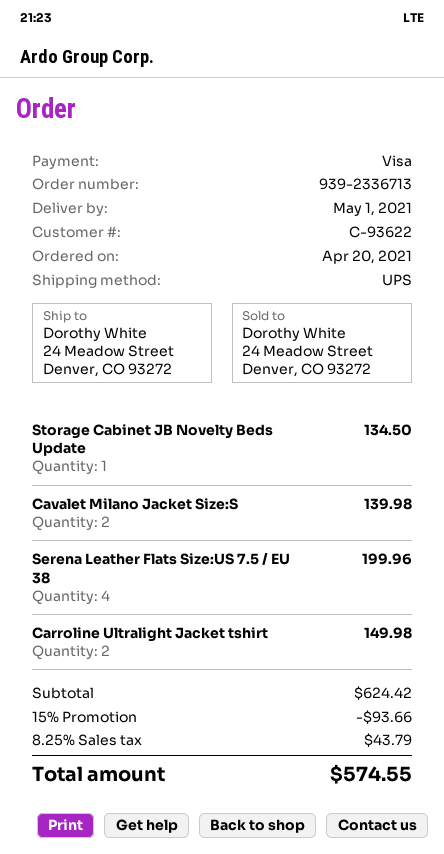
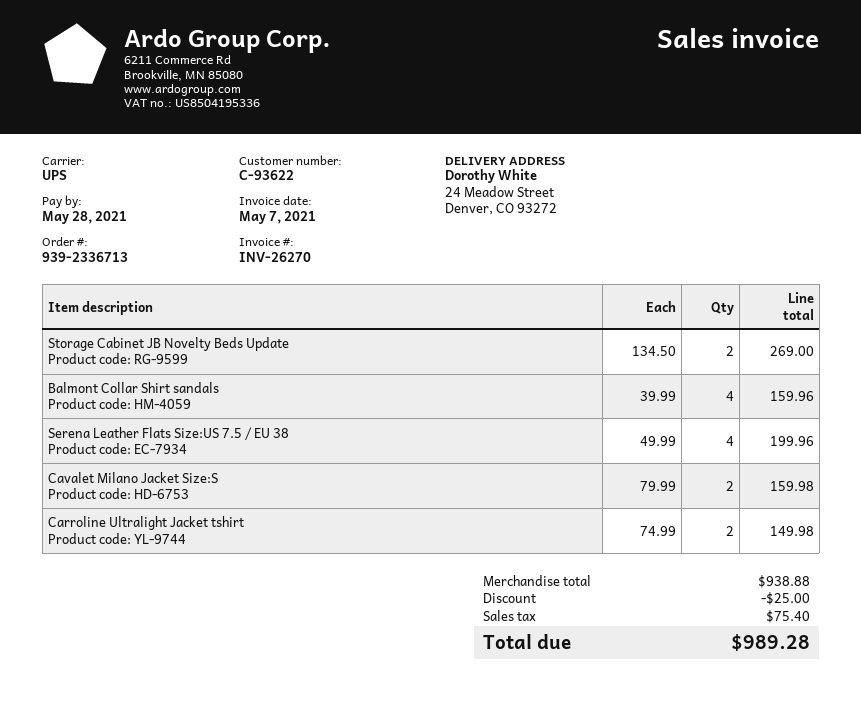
Storage Cabinet JB Novelty Beds Update: 1 for 134.50 -> 2 for 269.00
Cavalet Milano Jacket Size:S: 2 for 139.98 -> 2 for 159.98
Balmont Collar Shirt sandals: none -> 4 for 159.96
subtotal: 624.42 -> 938.88
discount: 93.66 -> 25.00
tax: 43.79 -> 75.40
total: 574.55 -> 989.28

